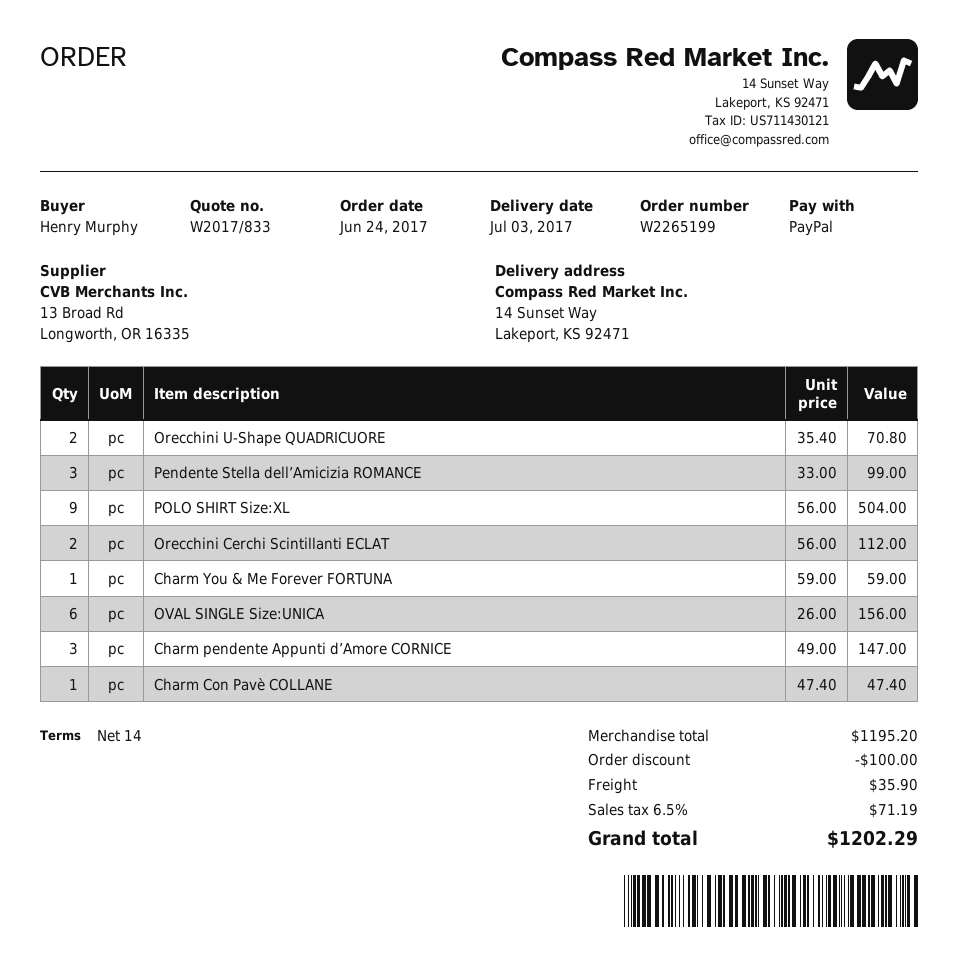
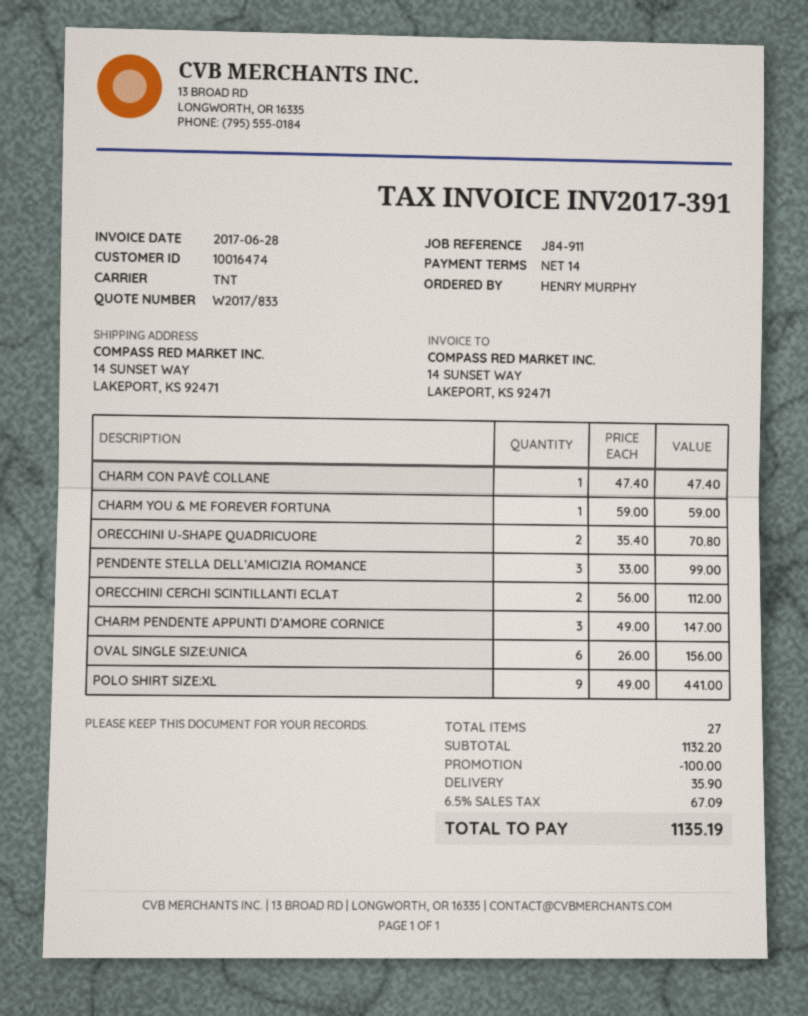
POLO SHIRT Size:XL: 9 x 56.00 = 504.00 -> 9 x 49.00 = 441.00
subtotal: 1195.20 -> 1132.20
tax: 6.5% = 71.19 -> 6.5% = 67.09
total: 1202.29 -> 1135.19

